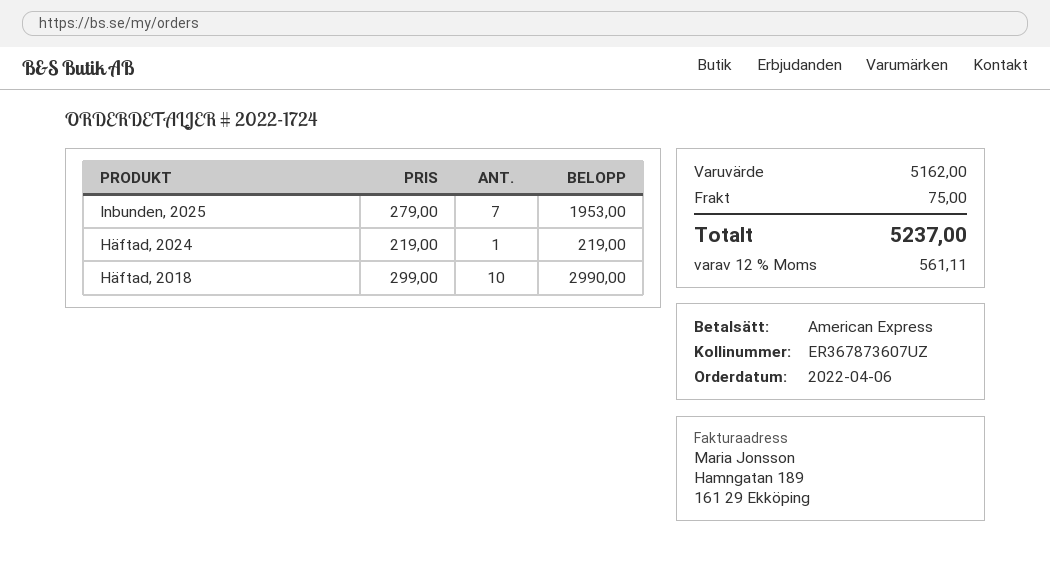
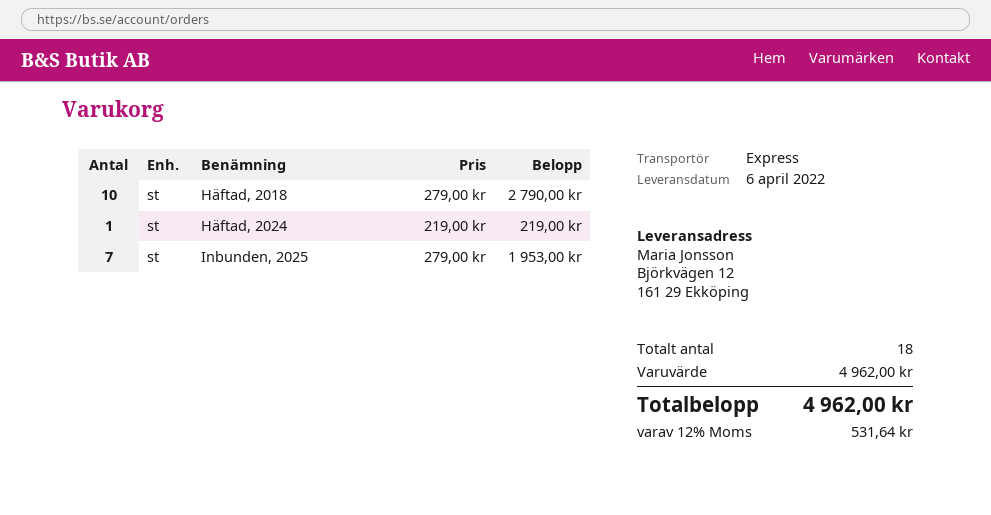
Häftad, 2018: 10 x 299.00 = 2990.00 -> 10 x 279.00 = 2790.00
subtotal: 5162.00 -> 4962.00
shipping: 75.00 -> none
tax: 12% = 561.11 -> 12% = 531.64
total: 5237.00 -> 4962.00

